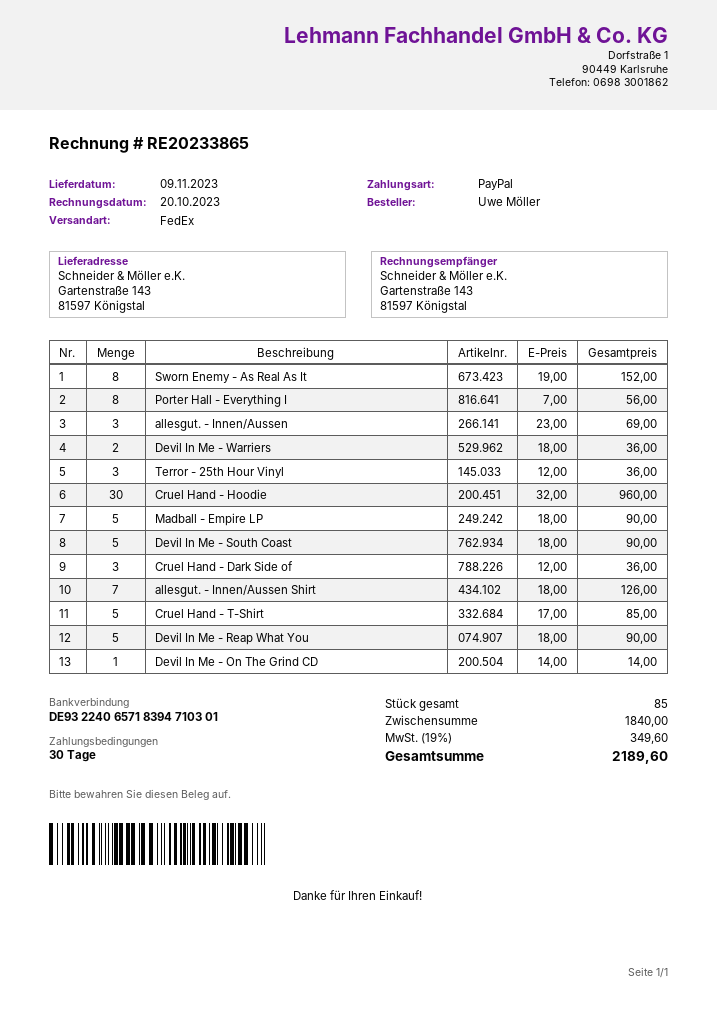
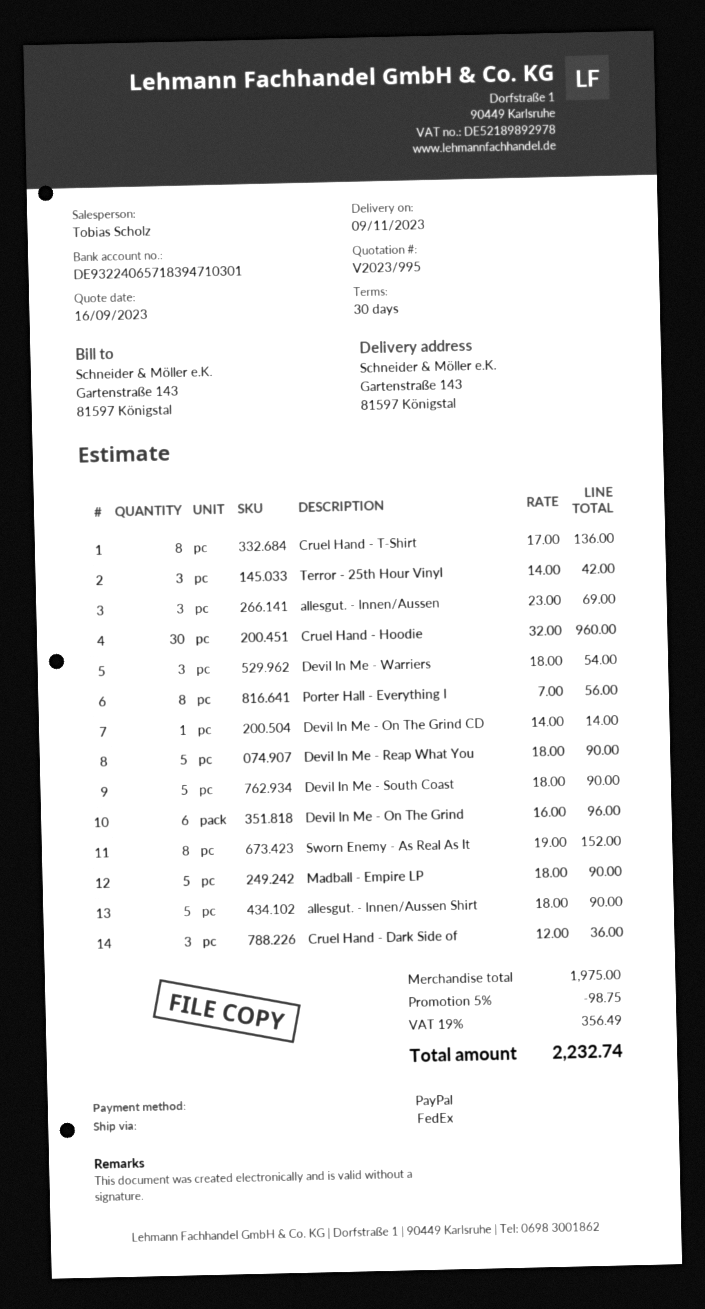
Devil In Me - Warriers: 2 x 18.00 = 36.00 -> 3 x 18.00 = 54.00
Terror - 25th Hour Vinyl: 3 x 12.00 = 36.00 -> 3 x 14.00 = 42.00
allesgut. - Innen/Aussen Shirt: 7 x 18.00 = 126.00 -> 5 x 18.00 = 90.00
Cruel Hand - T-Shirt: 5 x 17.00 = 85.00 -> 8 x 17.00 = 136.00
Devil In Me - On The Grind: none -> 6 x 16.00 = 96.00
subtotal: 1840.00 -> 1975.00
discount: none -> 5% = 98.75
tax: 19% = 349.60 -> 19% = 356.49
total: 2189.60 -> 2232.74

